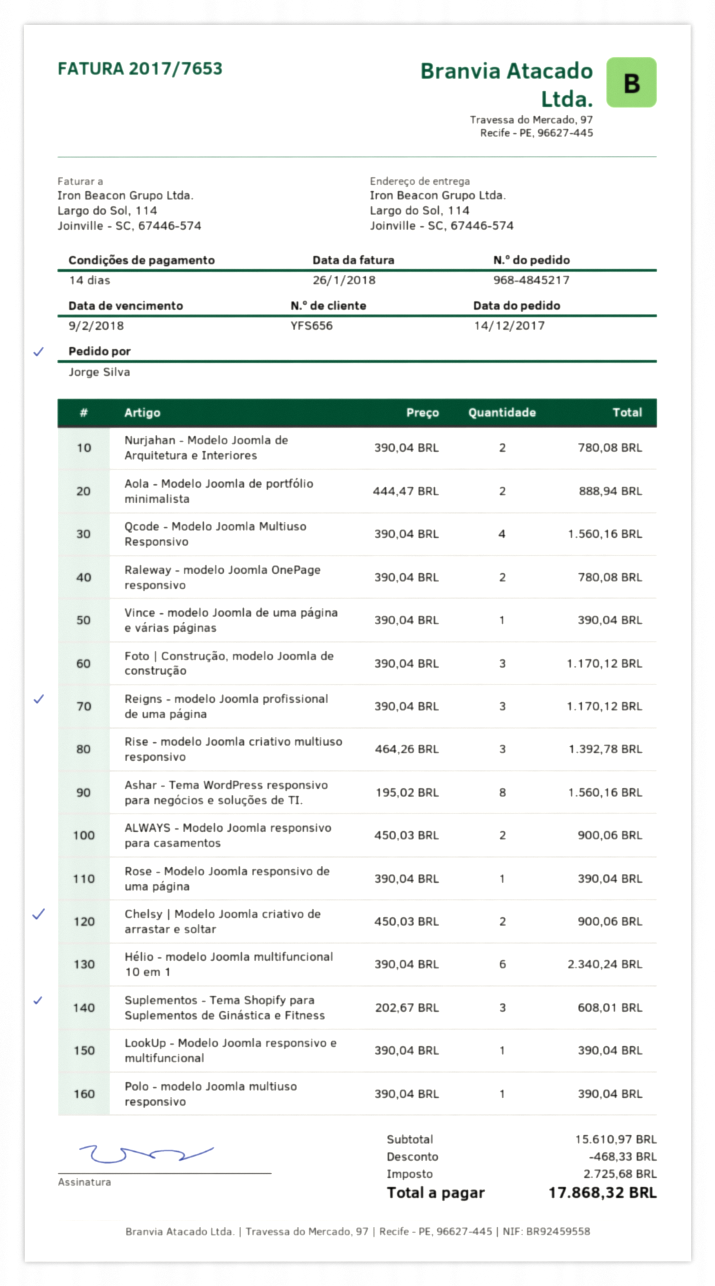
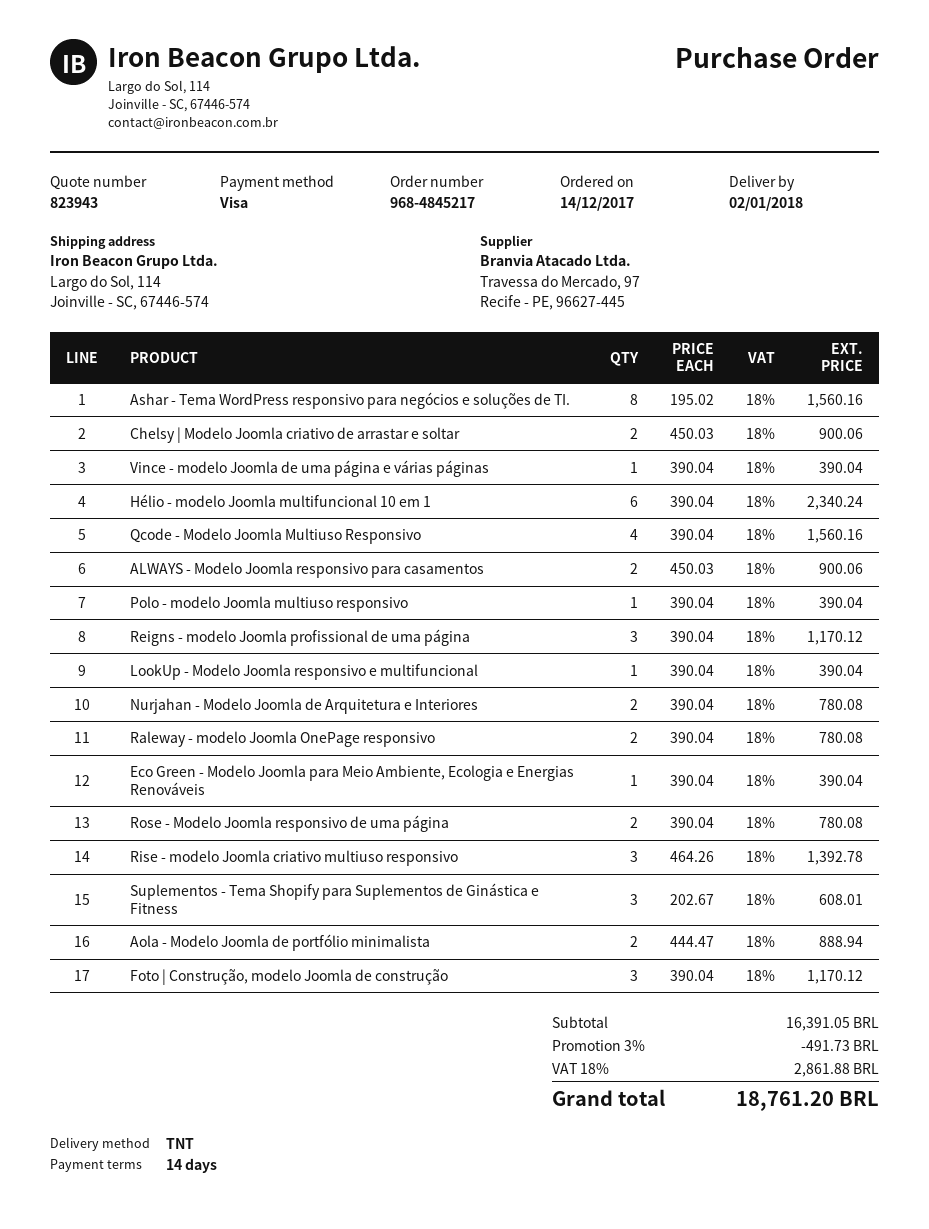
Rose - Modelo Joomla responsivo de uma página: 1 x 390.04 = 390.04 -> 2 x 390.04 = 780.08
Eco Green - Modelo Joomla para Meio Ambiente, Ecologia e Energias Renováveis: none -> 1 x 390.04 = 390.04
subtotal: 15610.97 -> 16391.05
discount: 468.33 -> 491.73
tax: 2725.68 -> 2861.88
total: 17868.32 -> 18761.20

